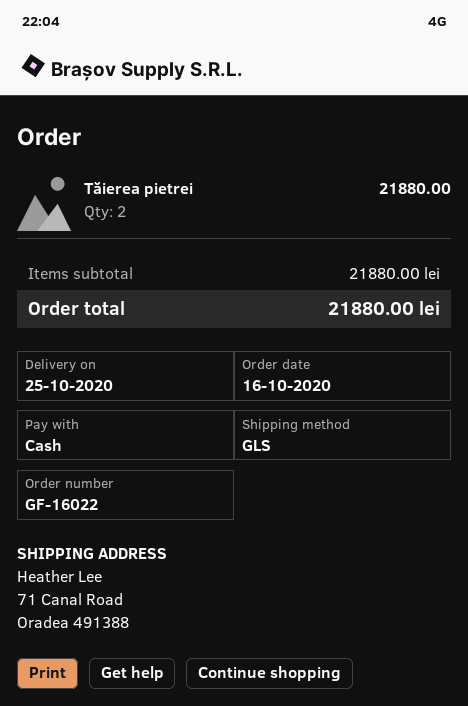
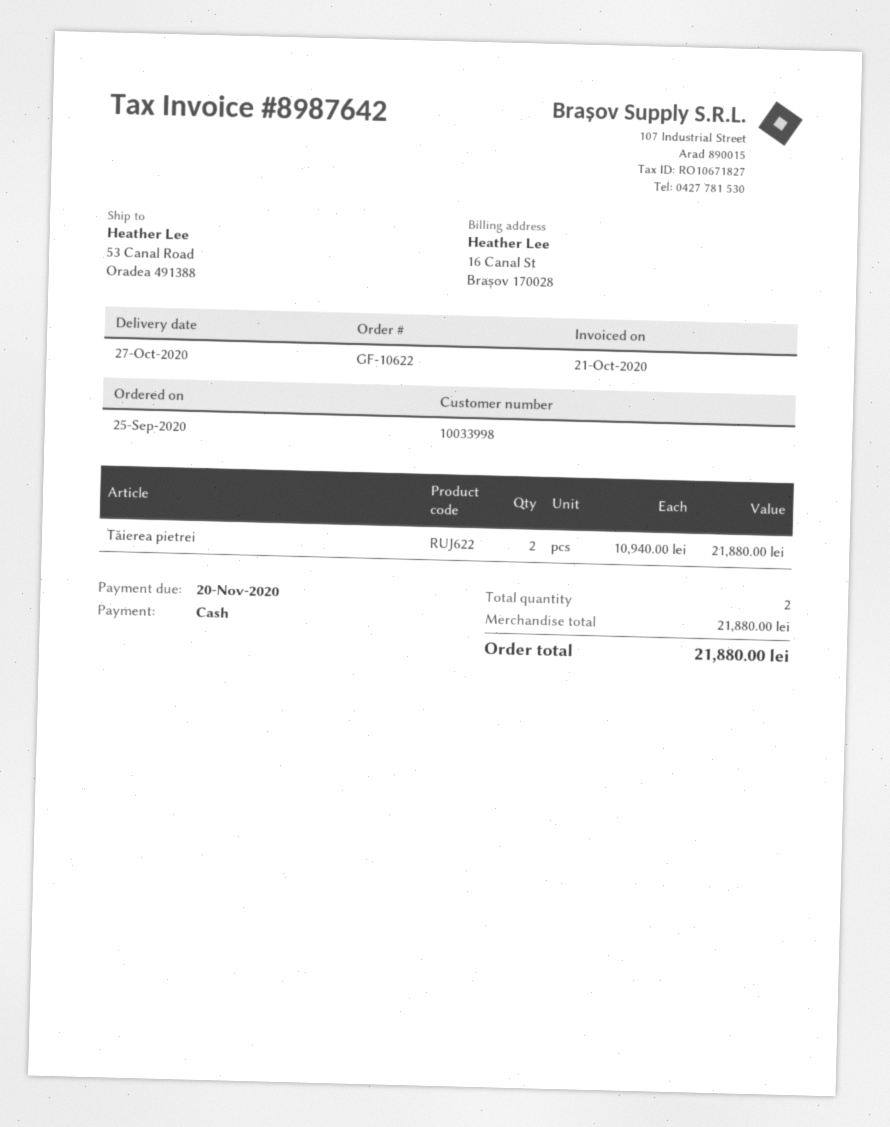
order number: GF-16022 -> GF-10622
order date: 2020-10-16 -> 2020-09-25
delivery date: 2020-10-25 -> 2020-10-27
ship to: 71 Canal Road, Oradea 491388 -> 53 Canal Road, Oradea 491388

